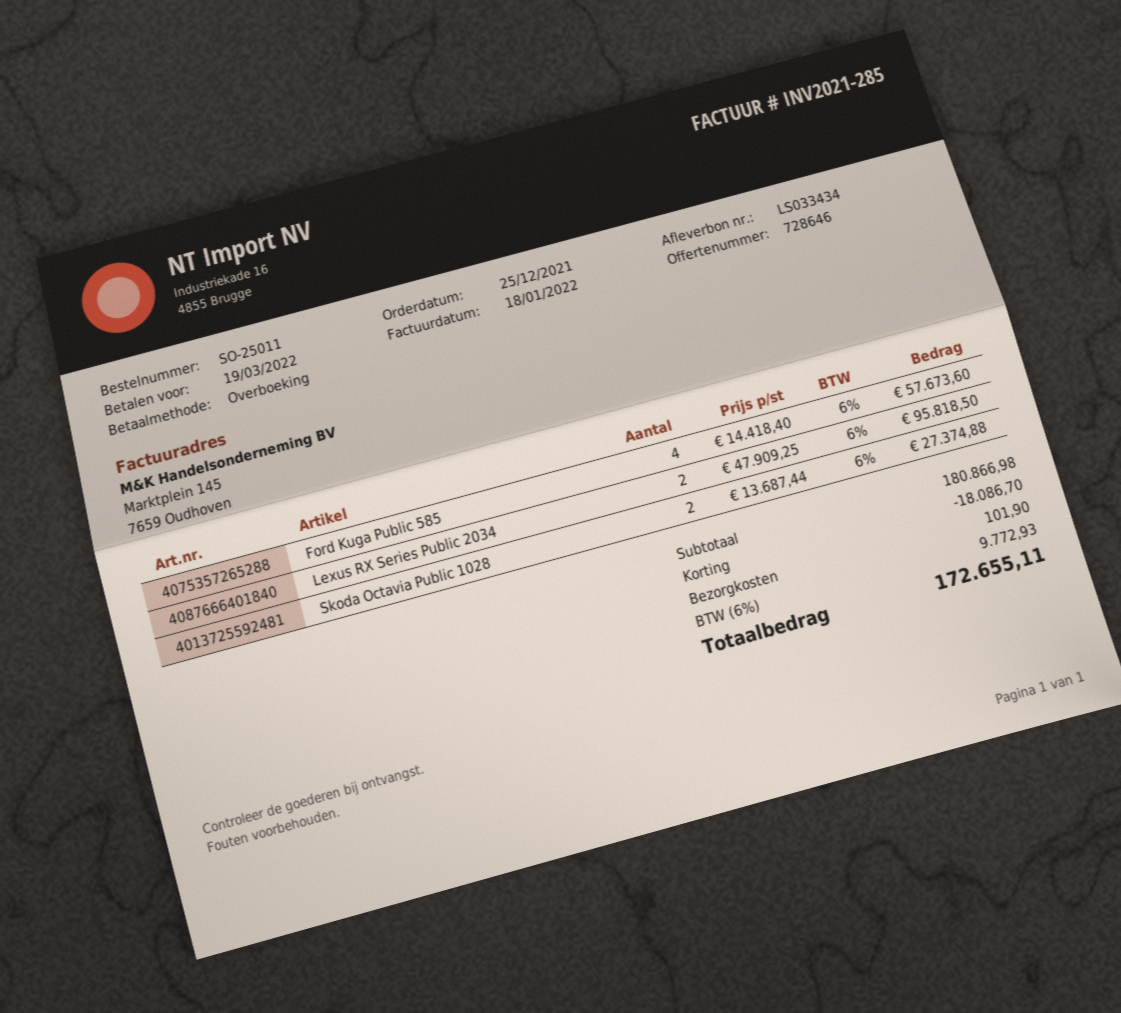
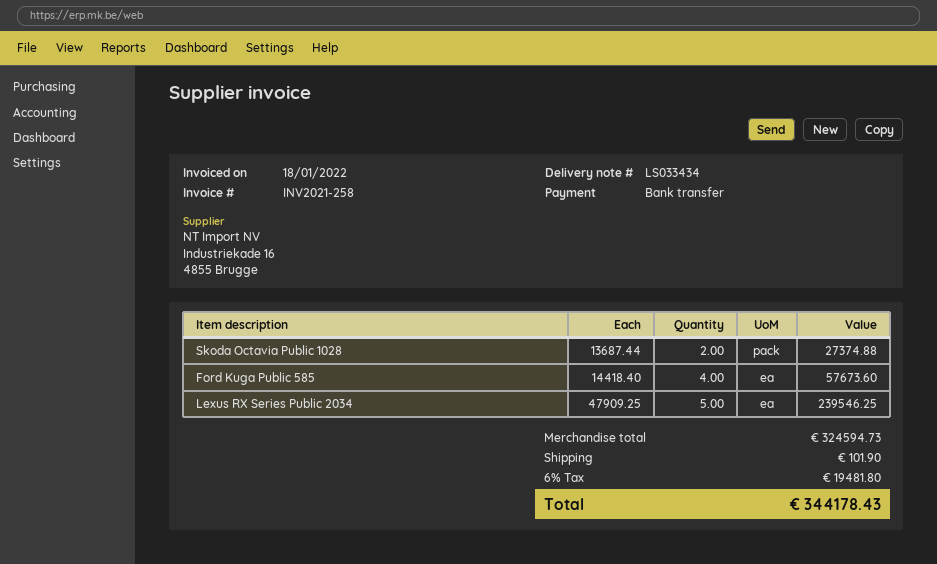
invoice number: INV2021-285 -> INV2021-258
Lexus RX Series Public 2034: 2 x 47909.25 = 95818.50 -> 5 x 47909.25 = 239546.25
subtotal: 180866.98 -> 324594.73
discount: 18086.70 -> none
tax: 6% = 9772.93 -> 6% = 19481.80
total: 172655.11 -> 344178.43

